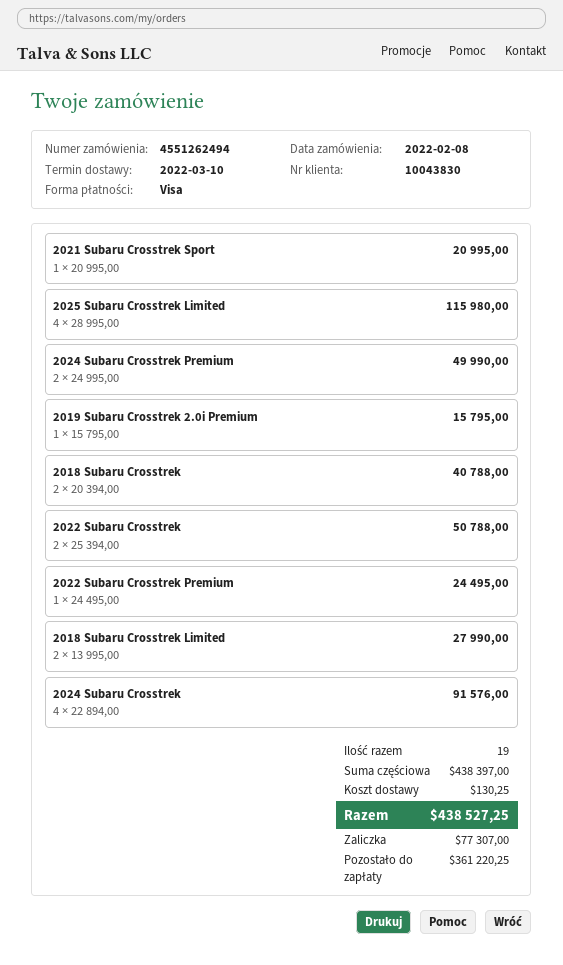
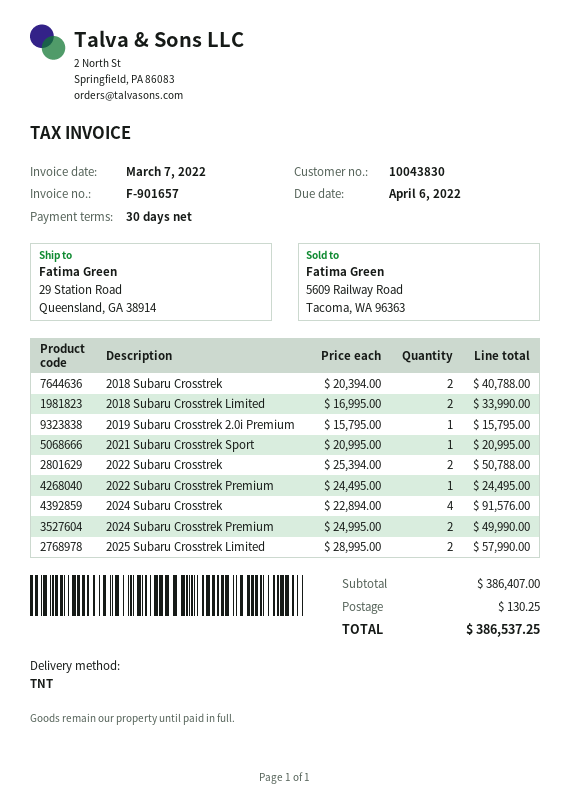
2025 Subaru Crosstrek Limited: 4 x 28995.00 = 115980.00 -> 2 x 28995.00 = 57990.00
2018 Subaru Crosstrek Limited: 2 x 13995.00 = 27990.00 -> 2 x 16995.00 = 33990.00
subtotal: 438397.00 -> 386407.00
total: 438527.25 -> 386537.25

